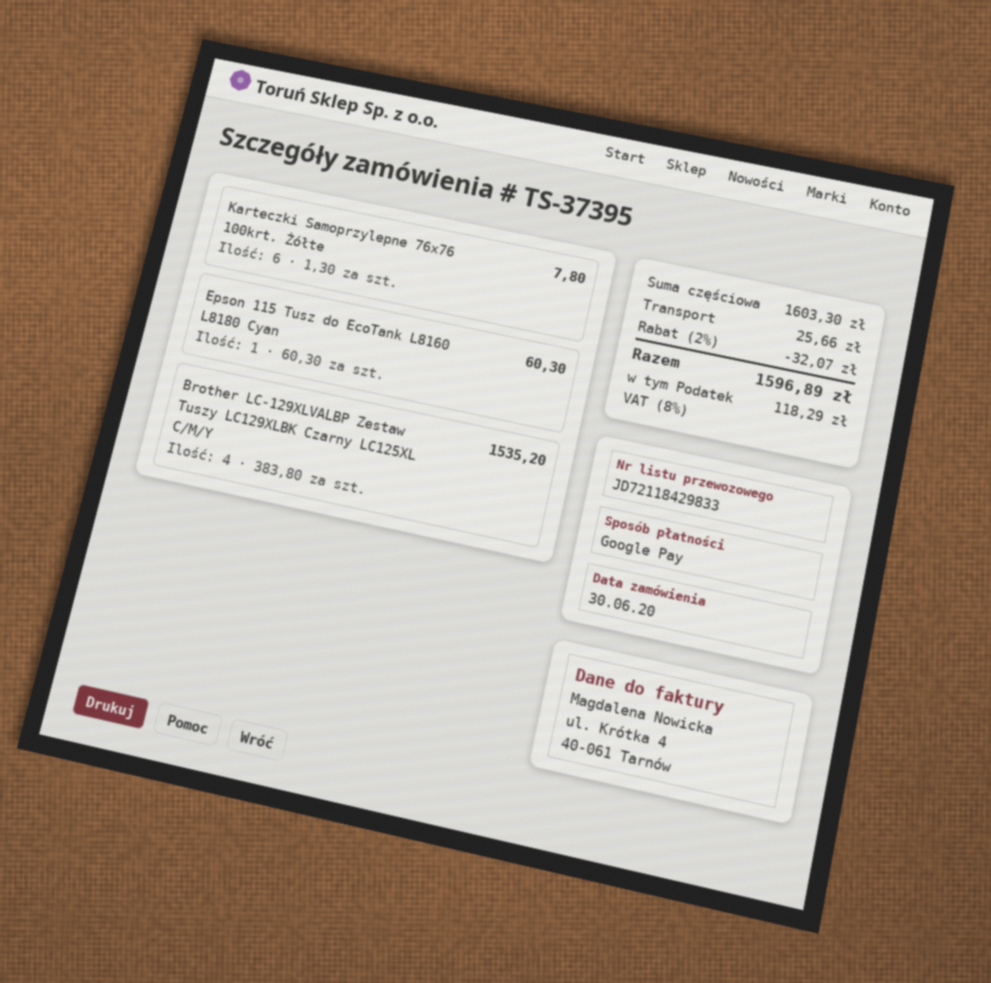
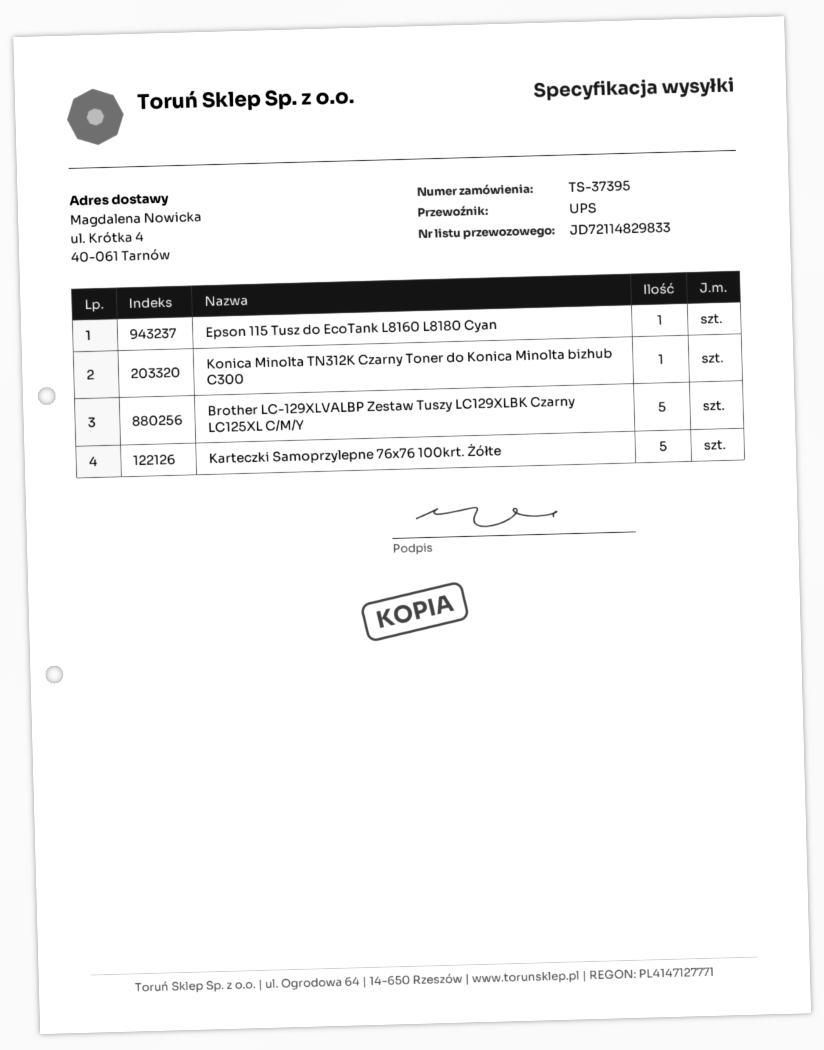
tracking number: JD72118429833 -> JD72114829833
Karteczki Samoprzylepne 76x76 100krt. Żółte: 6 -> 5
Brother LC-129XLVALBP Zestaw Tuszy LC129XLBK Czarny LC125XL C/M/Y: 4 -> 5
Konica Minolta TN312K Czarny Toner do Konica Minolta bizhub C300: none -> 1

